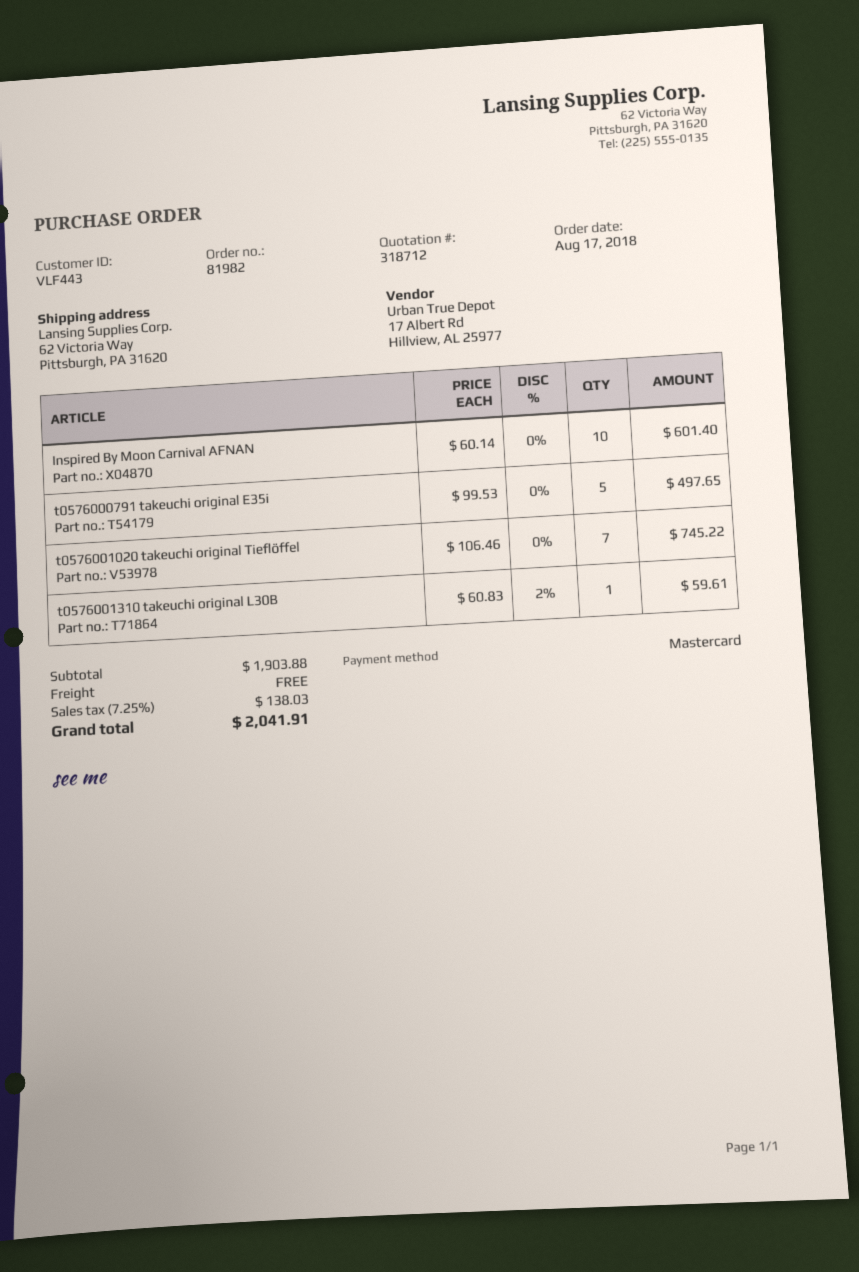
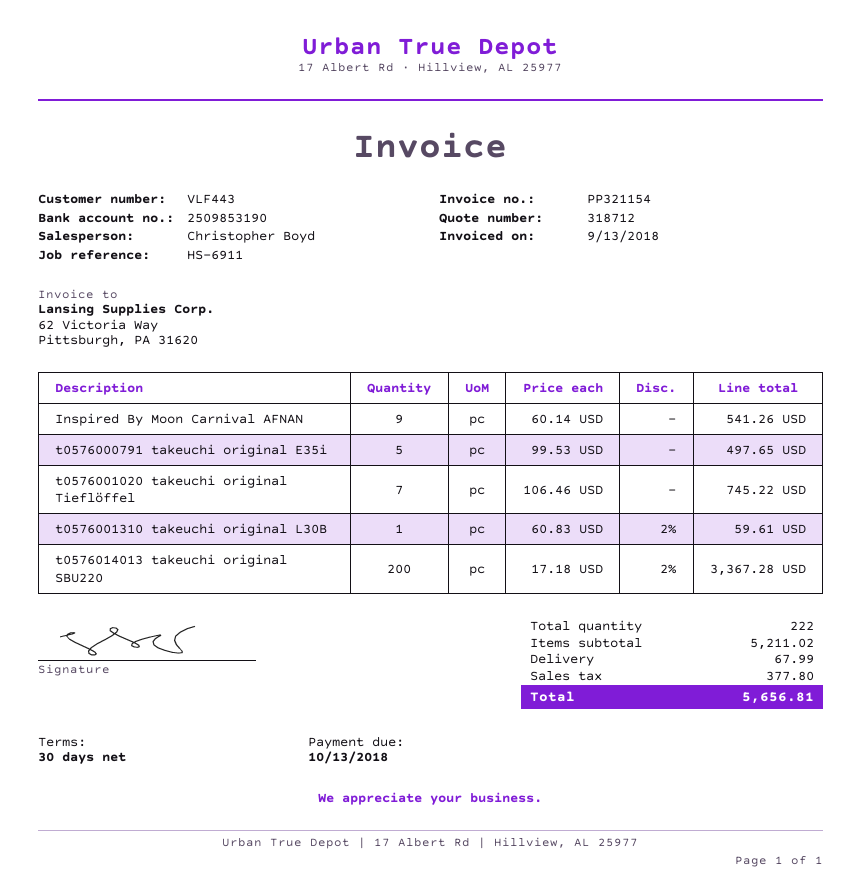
Inspired By Moon Carnival AFNAN: 10 x 60.14 = 601.40 -> 9 x 60.14 = 541.26
t0576014013 takeuchi original SBU220: none -> 200 x 17.18 - 2% = 3367.28
subtotal: 1903.88 -> 5211.02
shipping: 0.00 -> 67.99
tax: 138.03 -> 377.80
total: 2041.91 -> 5656.81

